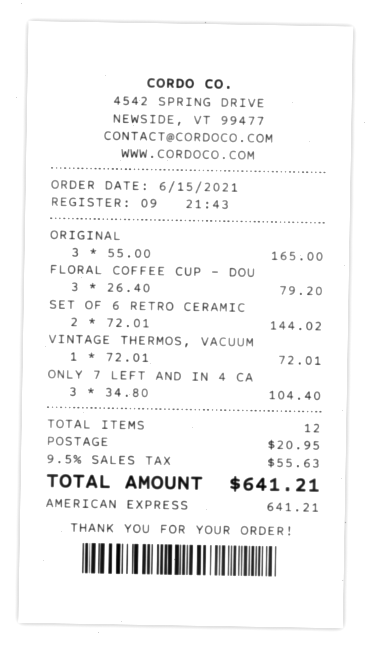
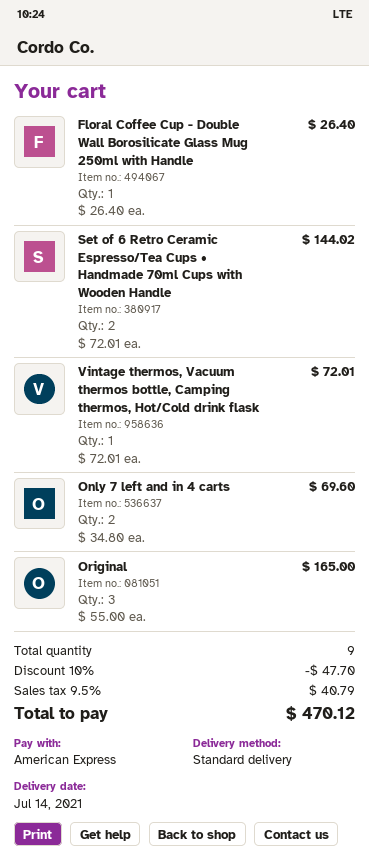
FLORAL COFFEE CUP - DOU: 3 x 26.40 = 79.20 -> 1 x 26.40 = 26.40
ONLY 7 LEFT AND IN 4 CA: 3 x 34.80 = 104.40 -> 2 x 34.80 = 69.60
total quantity: 12 -> 9
discount: none -> 10% = 47.70
shipping: 20.95 -> none
tax: 9.5% = 55.63 -> 9.5% = 40.79
total: 641.21 -> 470.12

